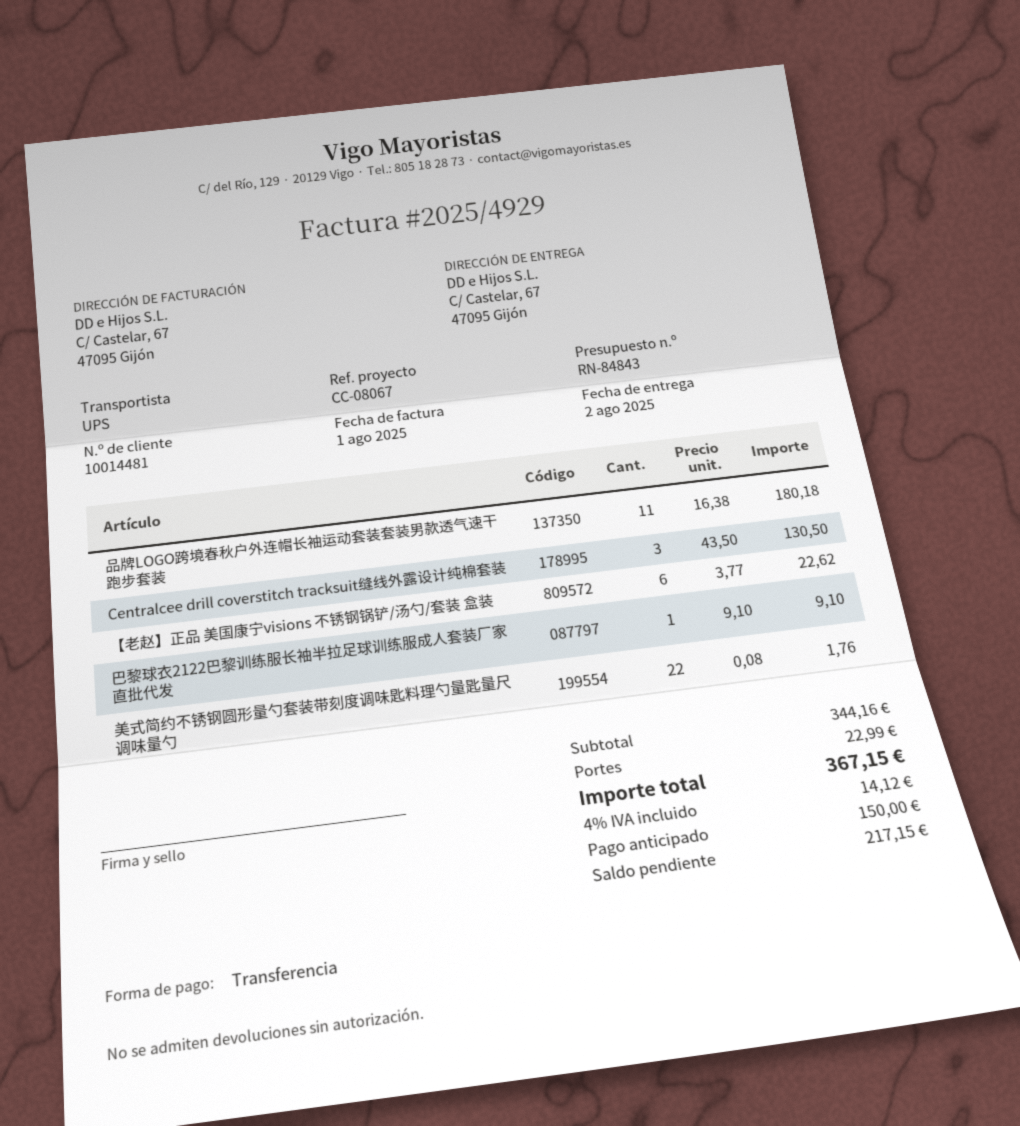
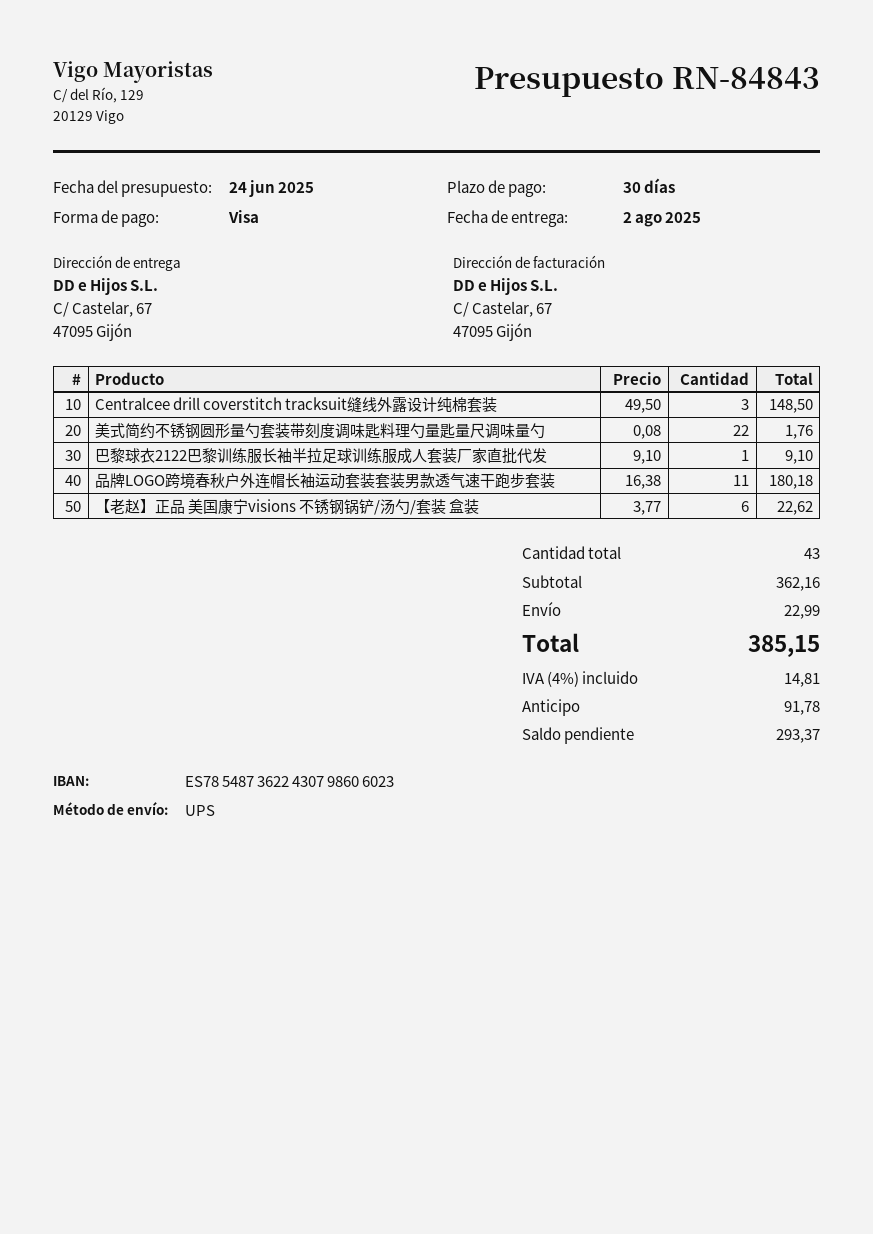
payment method: bank transfer -> Visa
Centralcee drill coverstitch tracksuit缝线外露设计纯棉套装: 3 x 43.50 = 130.50 -> 3 x 49.50 = 148.50
subtotal: 344.16 -> 362.16
tax: 4% = 14.12 -> 4% = 14.81
total: 367.15 -> 385.15
deposit: 150.00 -> 91.78
balance: 217.15 -> 293.37

